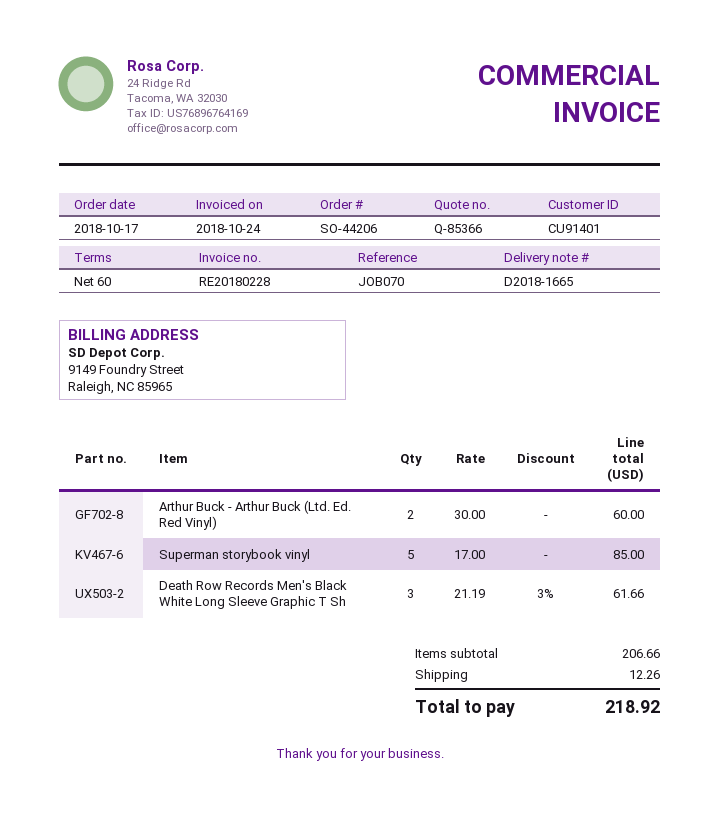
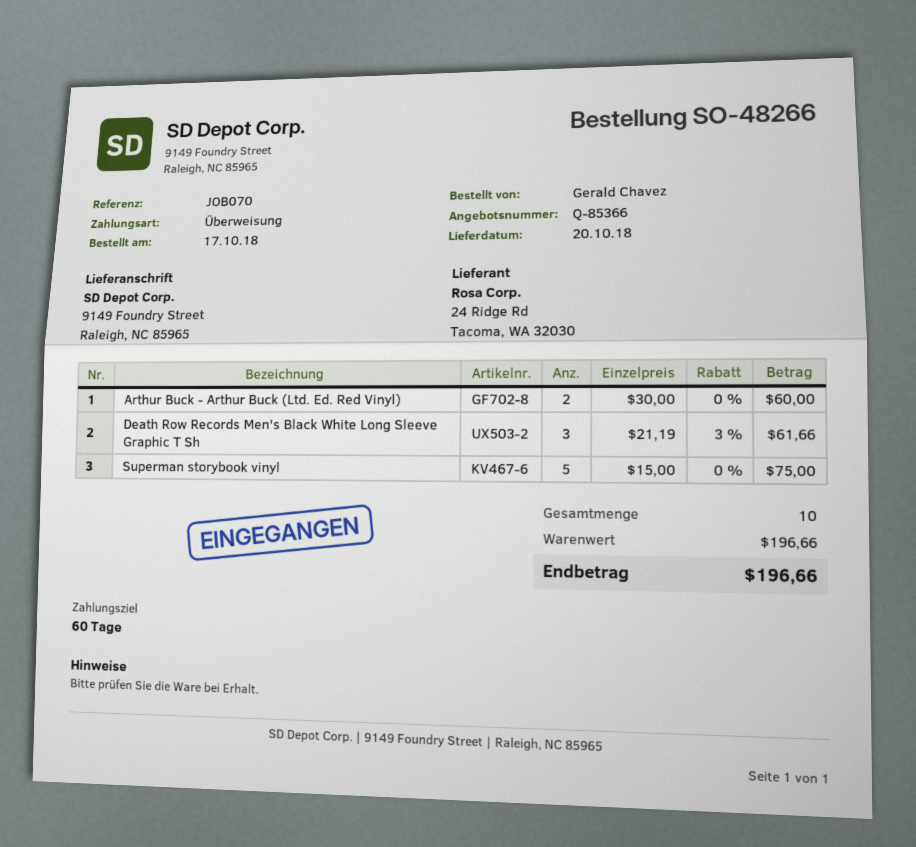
order number: SO-44206 -> SO-48266
Superman storybook vinyl: 5 x 17.00 = 85.00 -> 5 x 15.00 = 75.00
subtotal: 206.66 -> 196.66
shipping: 12.26 -> none
total: 218.92 -> 196.66

